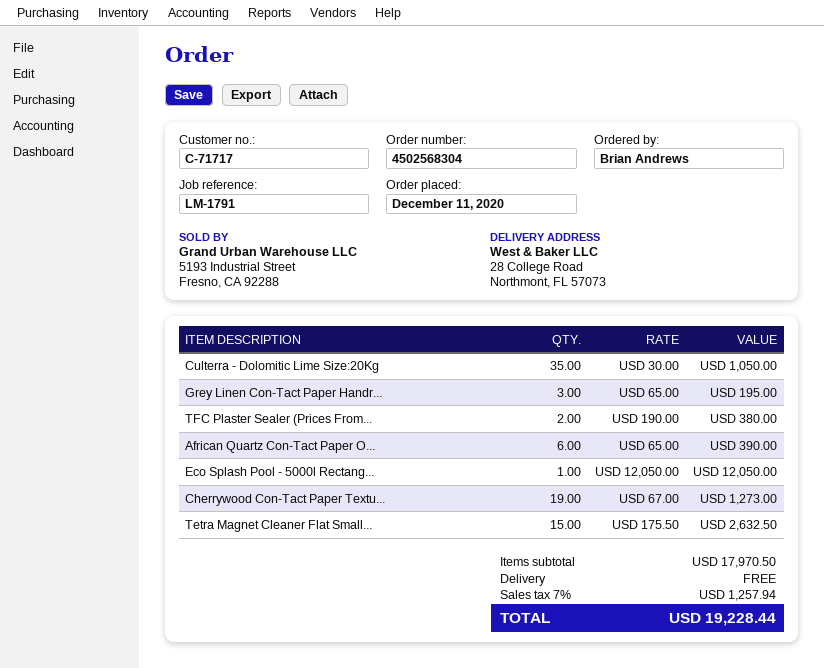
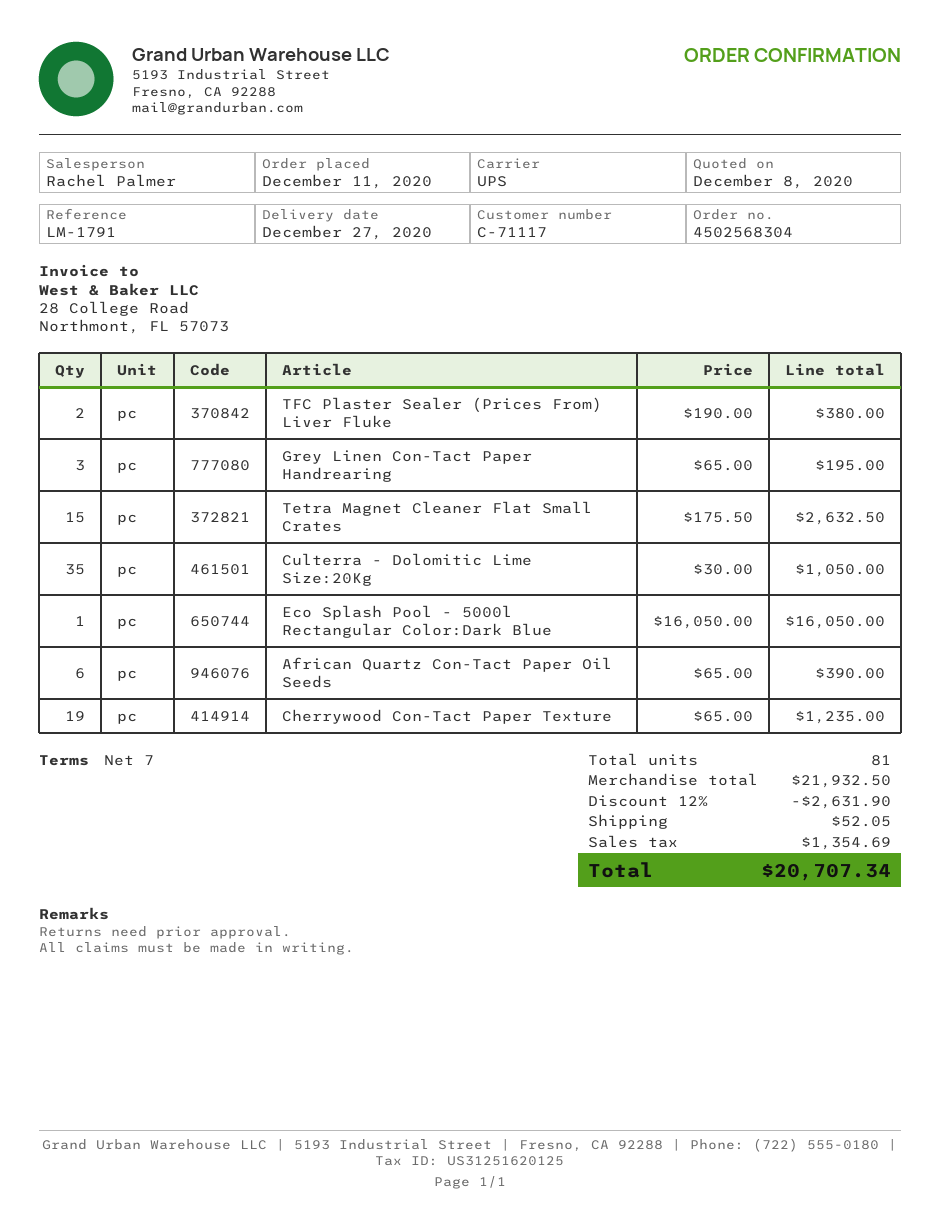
customer number: C-71717 -> C-71117
Eco Splash Pool - 5000l Rectang...: 1 x 12050.00 = 12050.00 -> 1 x 16050.00 = 16050.00
Cherrywood Con-Tact Paper Textu...: 19 x 67.00 = 1273.00 -> 19 x 65.00 = 1235.00
subtotal: 17970.50 -> 21932.50
discount: none -> 12% = 2631.90
shipping: 0.00 -> 52.05
tax: 1257.94 -> 1354.69
total: 19228.44 -> 20707.34

